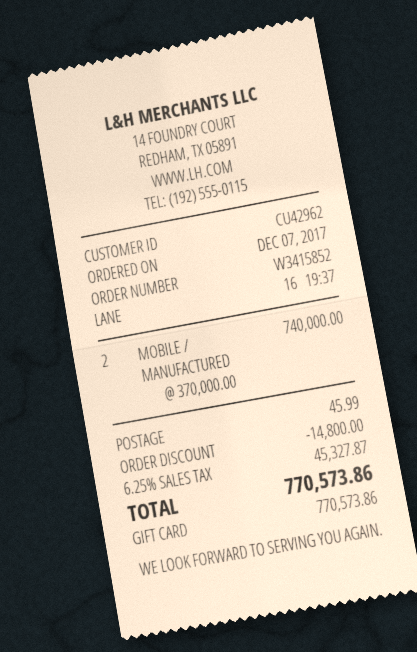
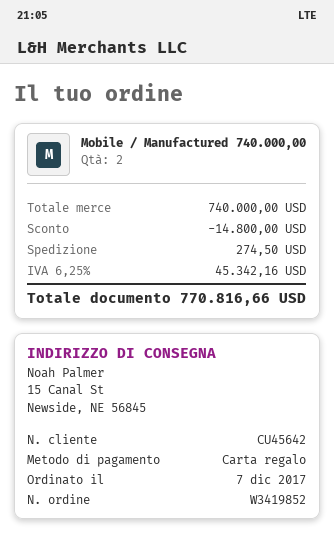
order number: W3415852 -> W3419852
customer number: CU42962 -> CU45642
shipping: 45.99 -> 274.50
tax: 6.25% = 45327.87 -> 6.25% = 45342.16
total: 770573.86 -> 770816.66

